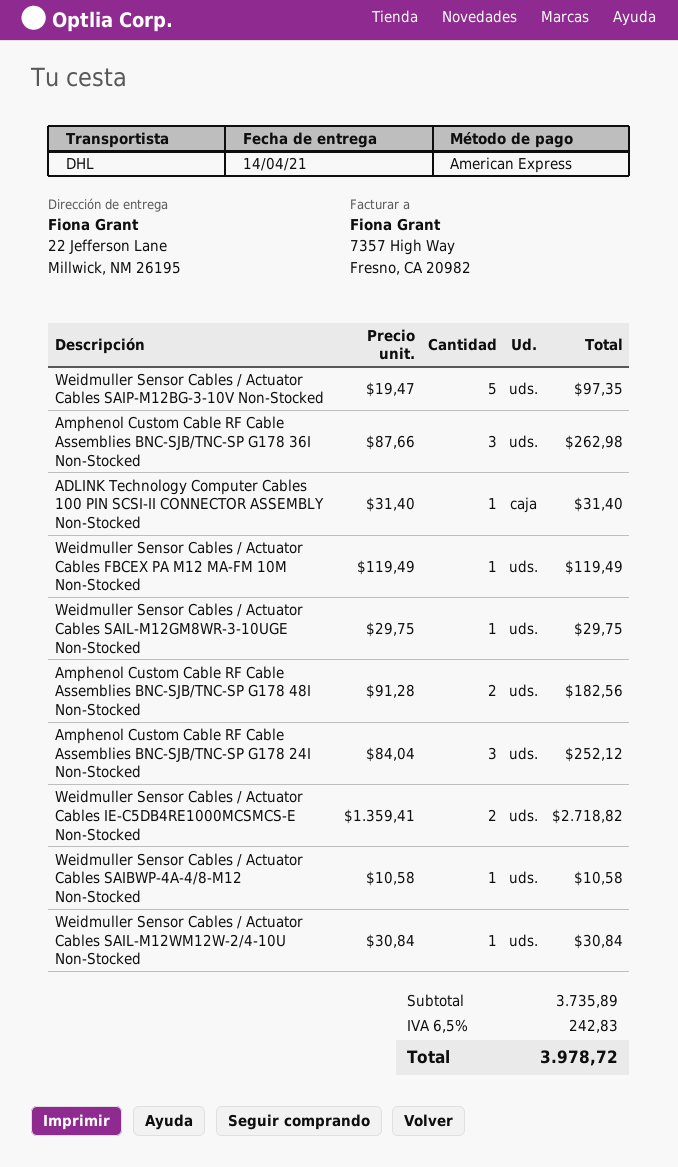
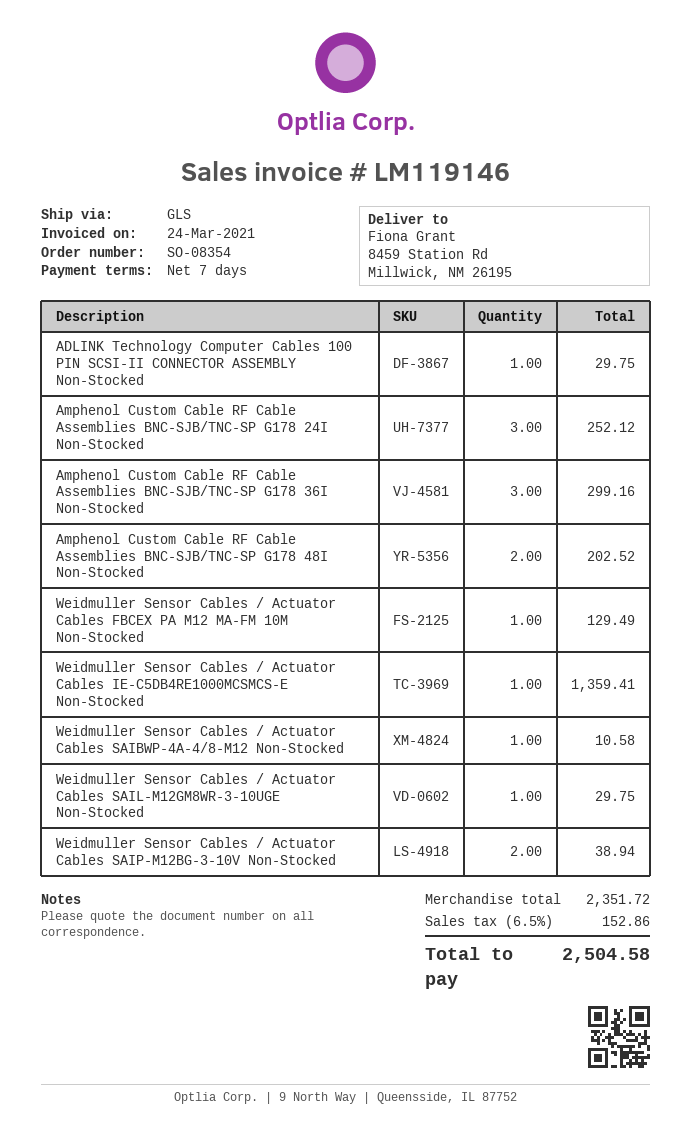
shipping method: DHL -> GLS
ship to: 22 Jefferson Lane, Millwick, NM 26195 -> 8459 Station Rd, Millwick, NM 26195
Weidmuller Sensor Cables / Actuator Cables SAIP-M12BG-3-10V Non-Stocked: 5 for 97.35 -> 2 for 38.94
Amphenol Custom Cable RF Cable Assemblies BNC-SJB/TNC-SP G178 36I Non-Stocked: 3 for 262.98 -> 3 for 299.16
ADLINK Technology Computer Cables 100 PIN SCSI-II CONNECTOR ASSEMBLY Non-Stocked: 1 for 31.40 -> 1 for 29.75
Weidmuller Sensor Cables / Actuator Cables FBCEX PA M12 MA-FM 10M Non-Stocked: 1 for 119.49 -> 1 for 129.49
Amphenol Custom Cable RF Cable Assemblies BNC-SJB/TNC-SP G178 48I Non-Stocked: 2 for 182.56 -> 2 for 202.52
Weidmuller Sensor Cables / Actuator Cables IE-C5DB4RE1000MCSMCS-E Non-Stocked: 2 for 2718.82 -> 1 for 1359.41
Weidmuller Sensor Cables / Actuator Cables SAIL-M12WM12W-2/4-10U Non-Stocked: 1 for 30.84 -> none
subtotal: 3735.89 -> 2351.72
tax: 6.5% = 242.83 -> 6.5% = 152.86
total: 3978.72 -> 2504.58

